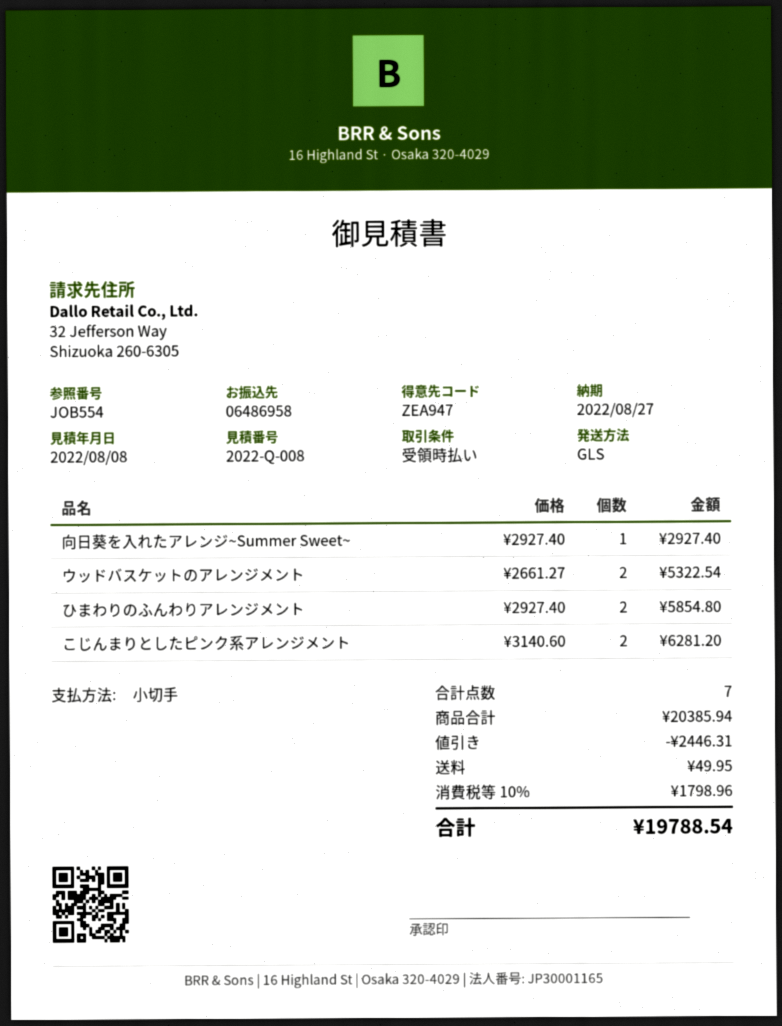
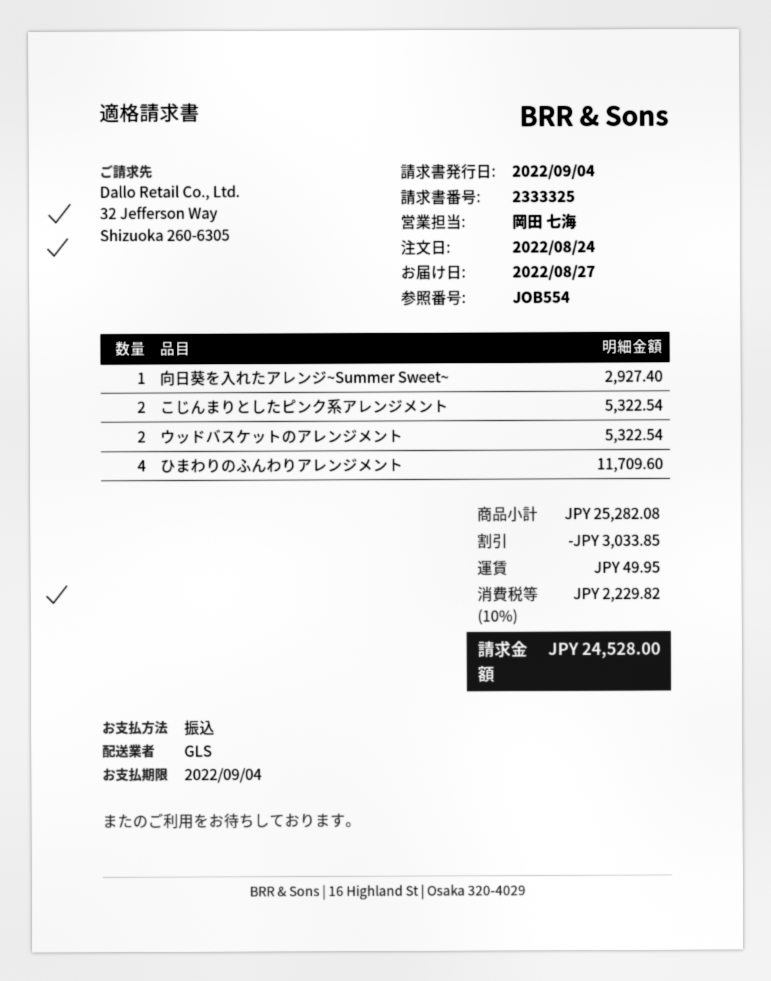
payment method: cheque -> bank transfer
ひまわりのふんわりアレンジメント: 2 for 5854.80 -> 4 for 11709.60
こじんまりとしたピンク系アレンジメント: 2 for 6281.20 -> 2 for 5322.54
subtotal: 20385.94 -> 25282.08
discount: 2446.31 -> 3033.85
tax: 10% = 1798.96 -> 10% = 2229.82
total: 19788.54 -> 24528.00

